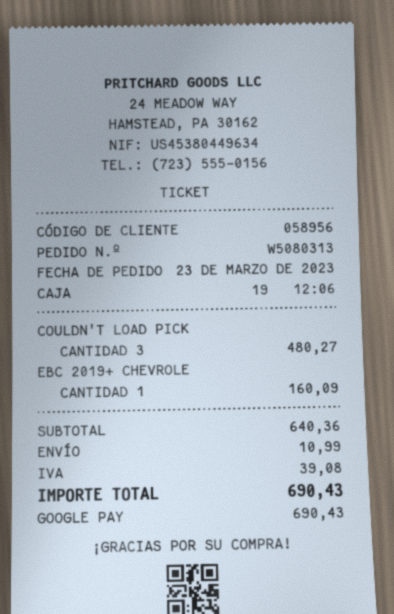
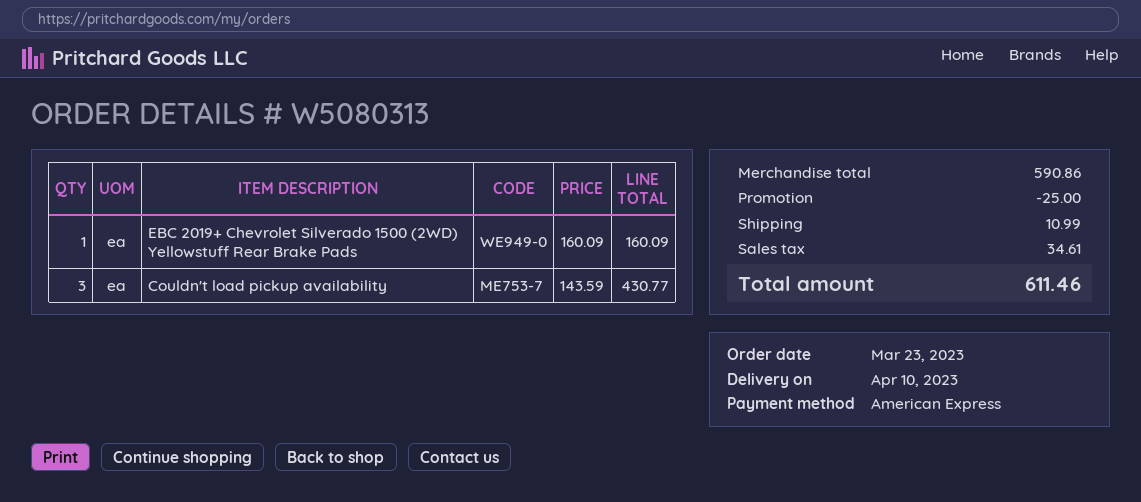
payment method: Google Pay -> American Express
COULDN'T LOAD PICK: 3 for 480.27 -> 3 for 430.77
subtotal: 640.36 -> 590.86
discount: none -> 25.00
tax: 39.08 -> 34.61
total: 690.43 -> 611.46

